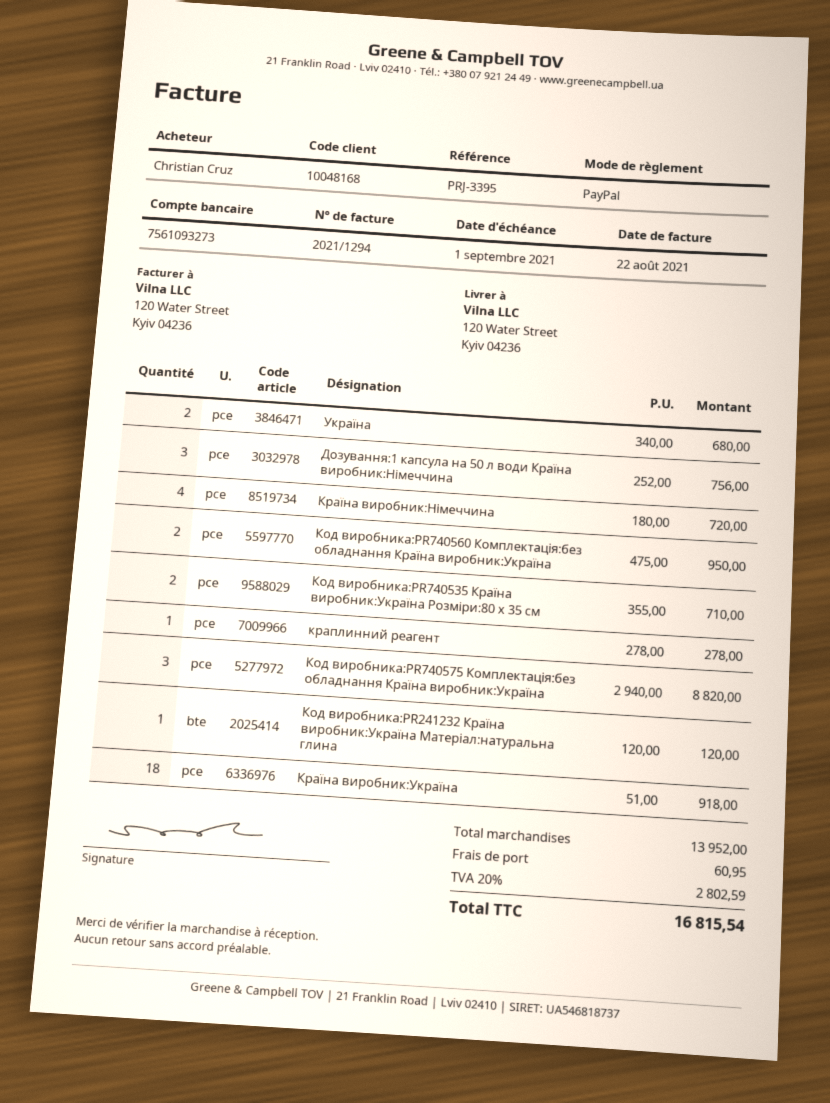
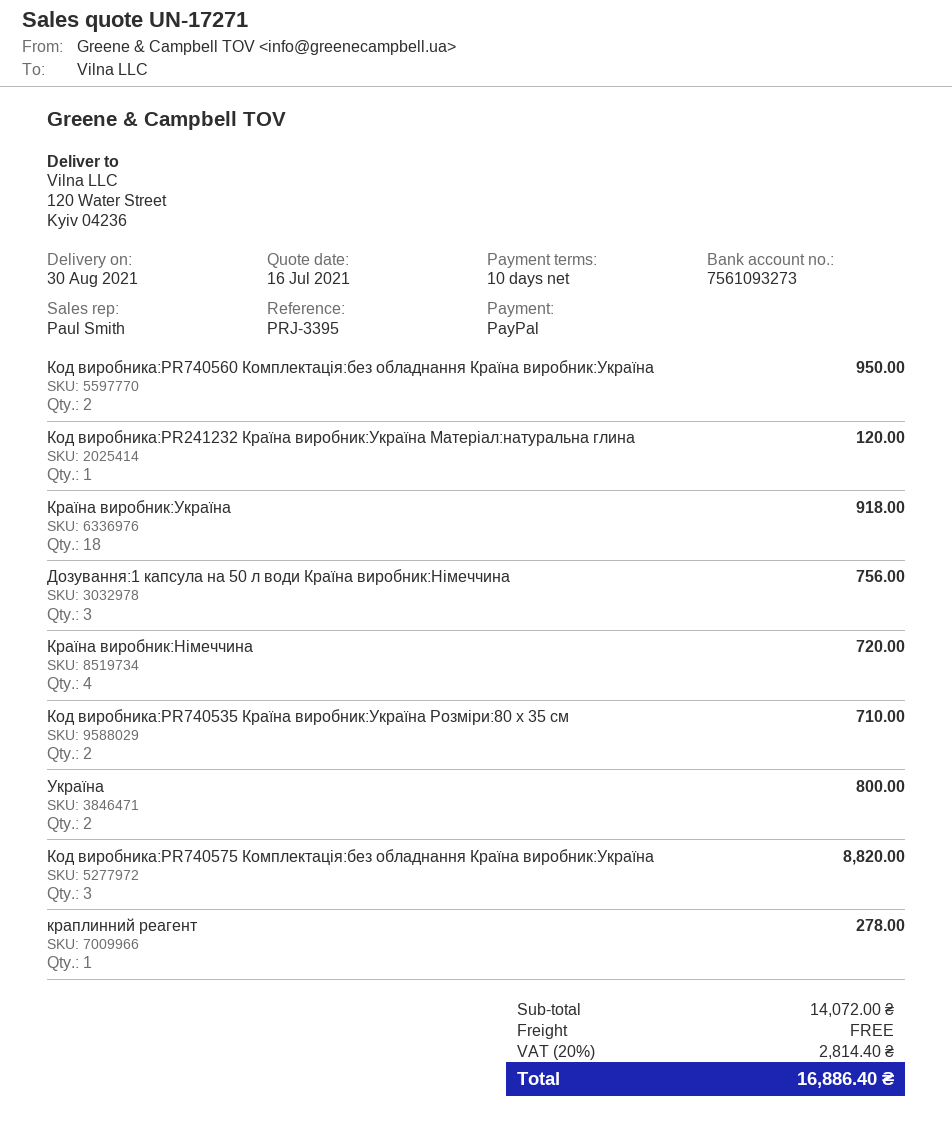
Україна: 2 for 680.00 -> 2 for 800.00
subtotal: 13952.00 -> 14072.00
shipping: 60.95 -> 0.00
tax: 20% = 2802.59 -> 20% = 2814.40
total: 16815.54 -> 16886.40

